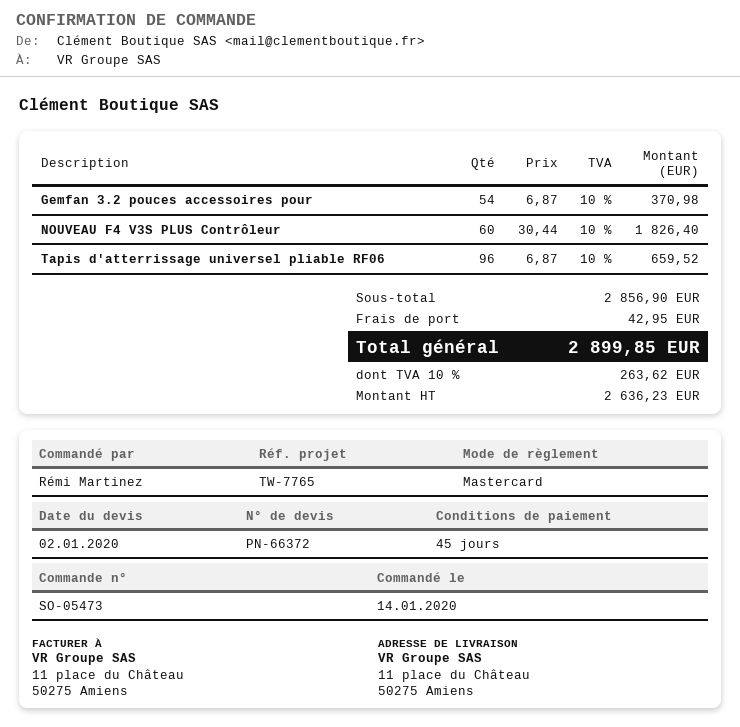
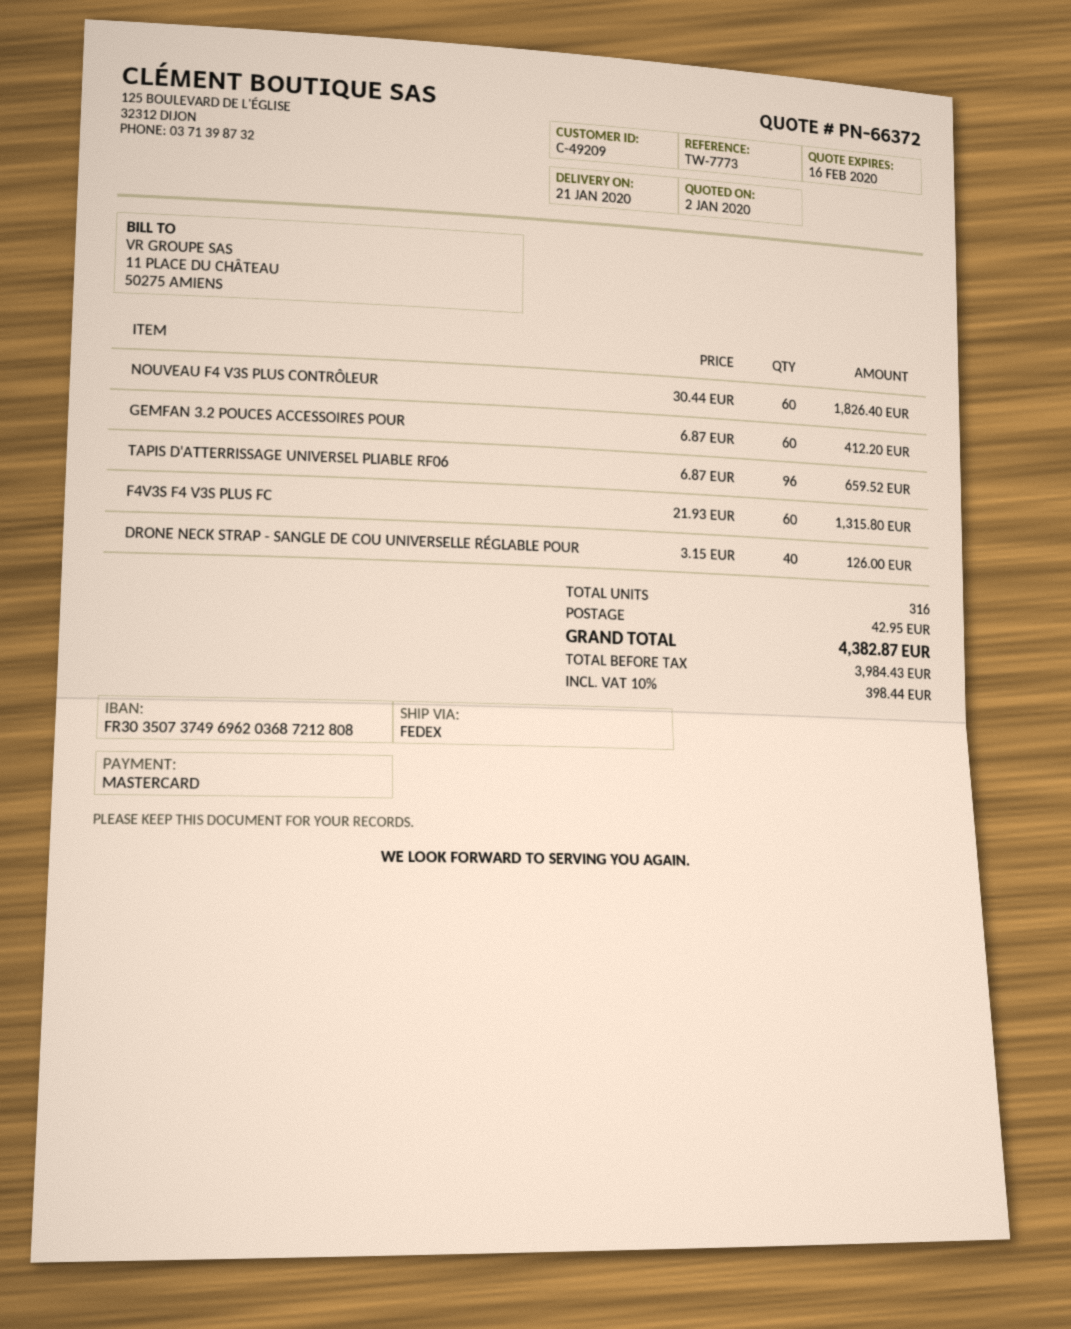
reference: TW-7765 -> TW-7773
Gemfan 3.2 pouces accessoires pour: 54 x 6.87 = 370.98 -> 60 x 6.87 = 412.20
F4V3S F4 V3S PLUS FC: none -> 60 x 21.93 = 1315.80
DRONE NECK STRAP - SANGLE DE COU UNIVERSELLE RÉGLABLE POUR: none -> 40 x 3.15 = 126.00
net: 2636.23 -> 3984.43
tax: 10% = 263.62 -> 10% = 398.44
total: 2899.85 -> 4382.87

